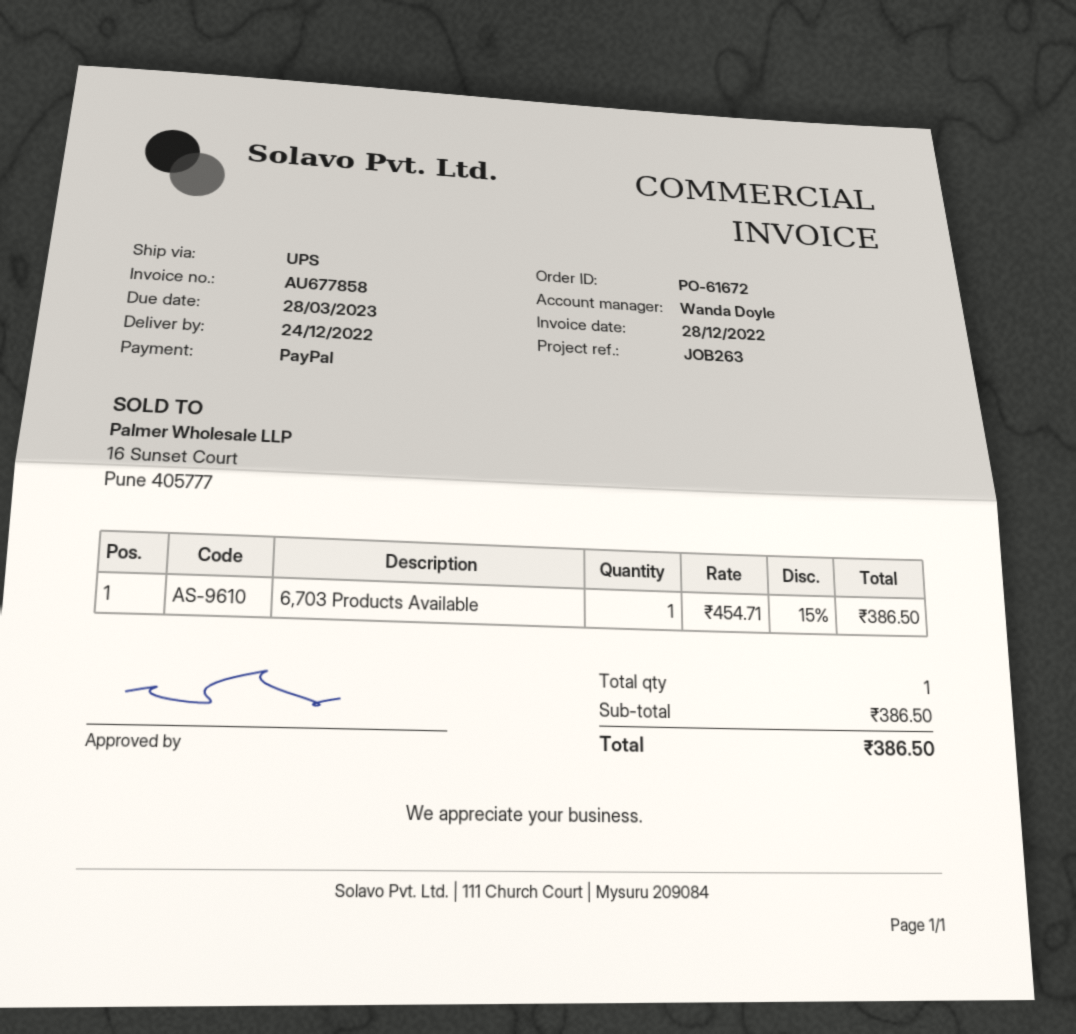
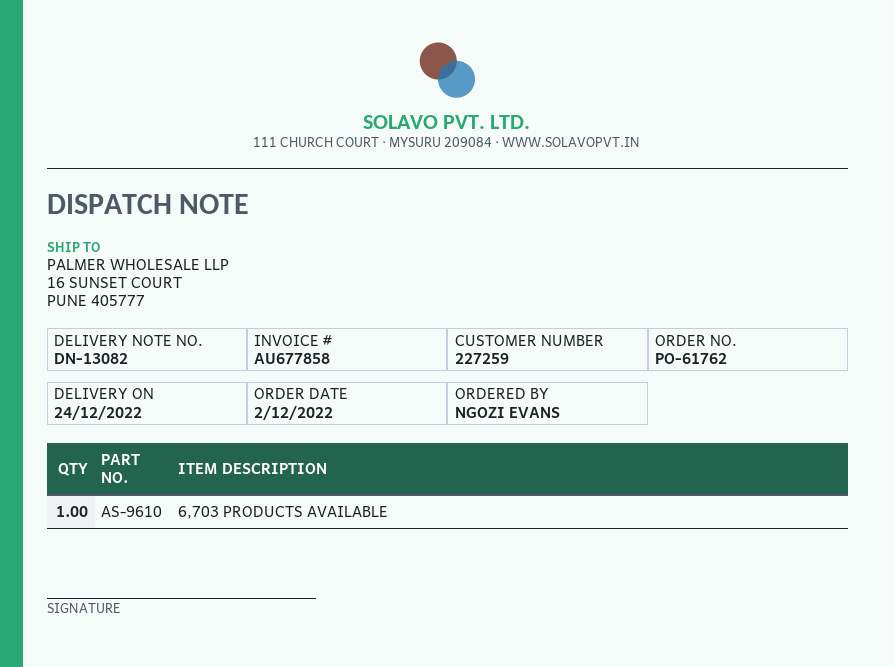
order number: PO-61672 -> PO-61762

